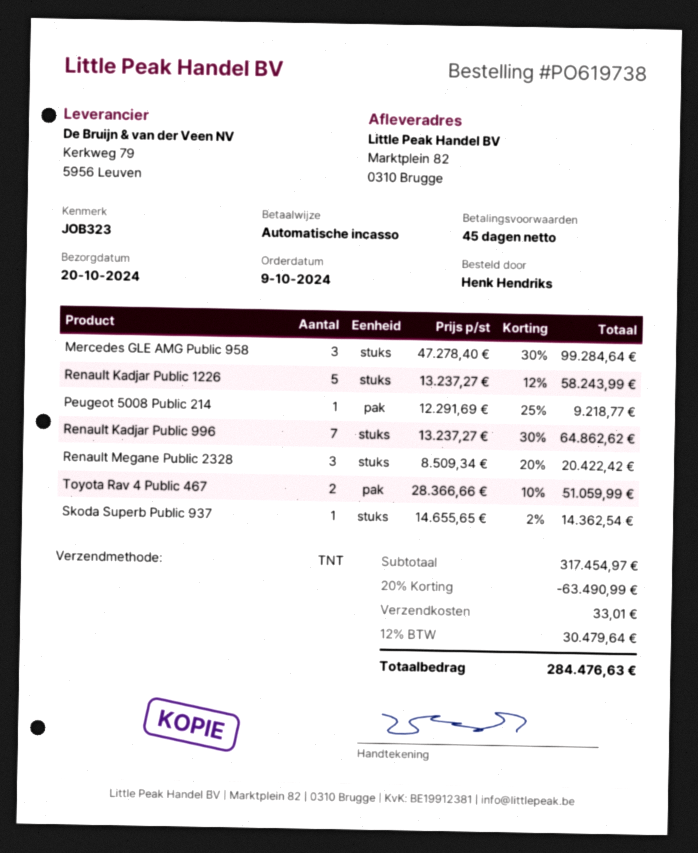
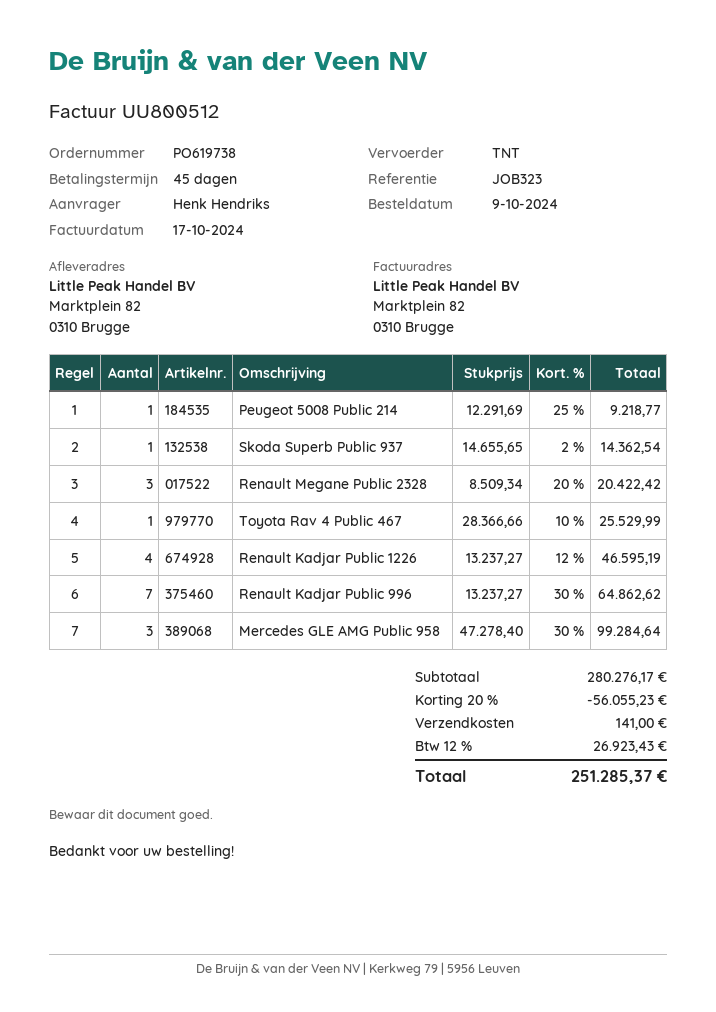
Renault Kadjar Public 1226: 5 x 13237.27 - 12% = 58243.99 -> 4 x 13237.27 - 12% = 46595.19
Toyota Rav 4 Public 467: 2 x 28366.66 - 10% = 51059.99 -> 1 x 28366.66 - 10% = 25529.99
subtotal: 317454.97 -> 280276.17
discount: 20% = 63490.99 -> 20% = 56055.23
shipping: 33.01 -> 141.00
tax: 12% = 30479.64 -> 12% = 26923.43
total: 284476.63 -> 251285.37

